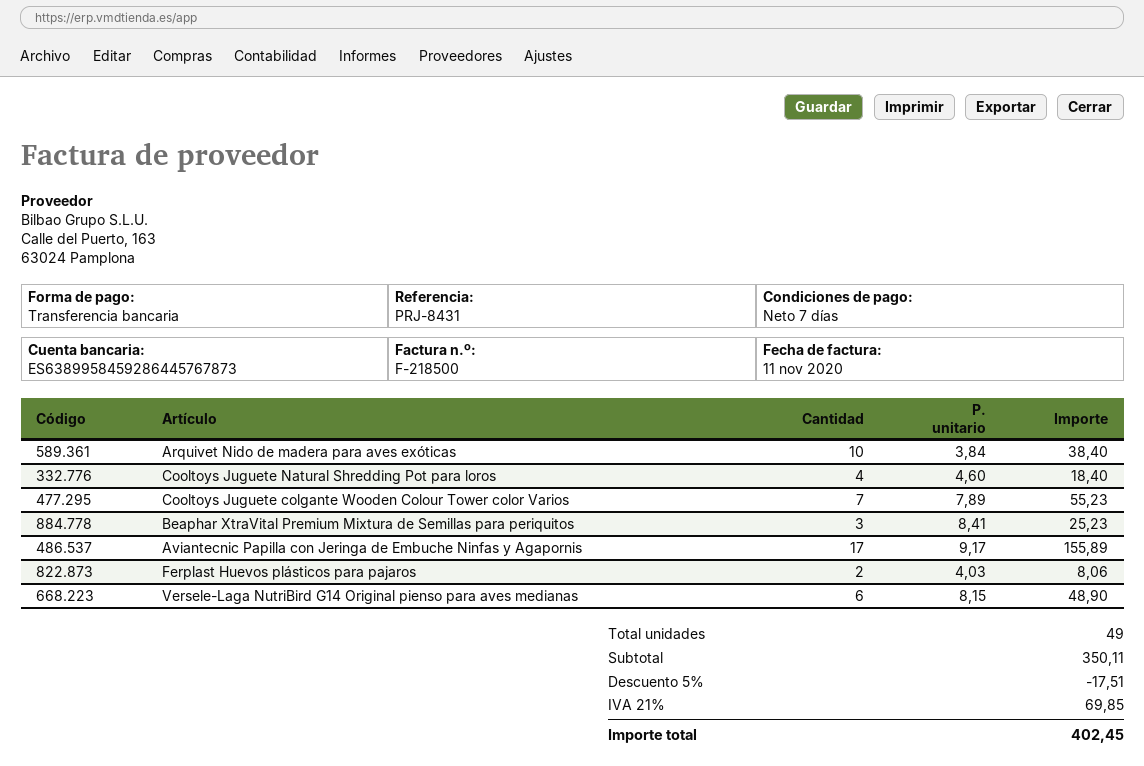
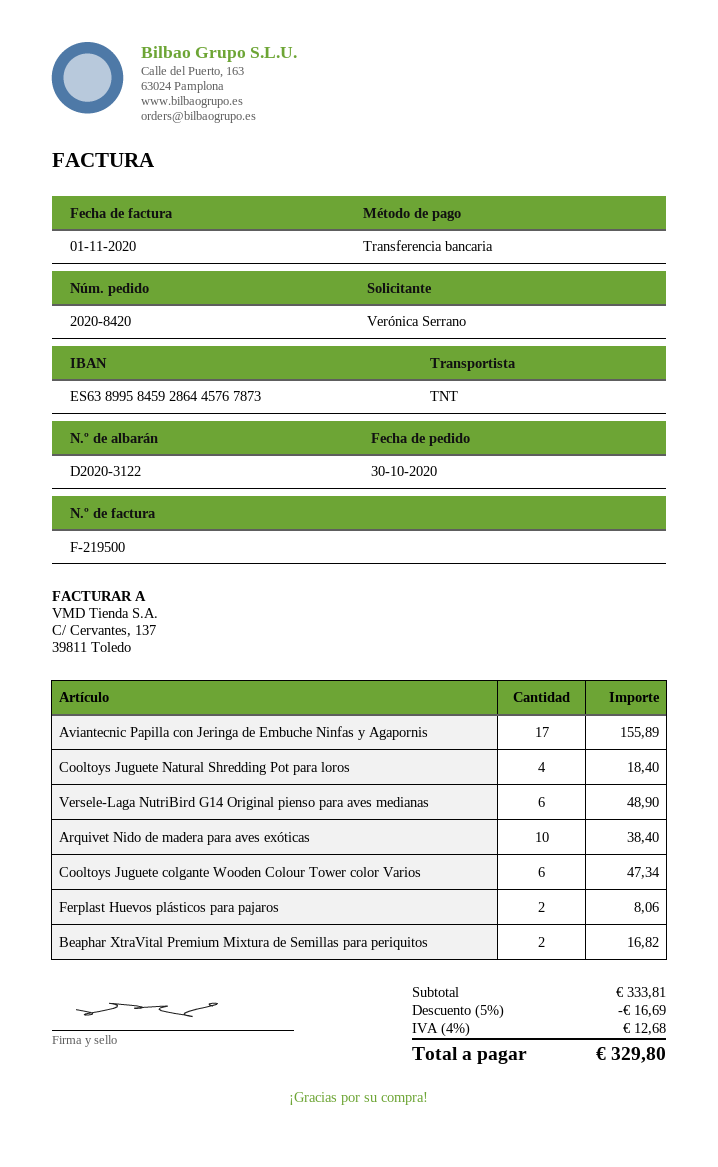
invoice number: F-218500 -> F-219500
invoice date: 2020-11-11 -> 2020-11-01
Cooltoys Juguete colgante Wooden Colour Tower color Varios: 7 for 55.23 -> 6 for 47.34
Beaphar XtraVital Premium Mixtura de Semillas para periquitos: 3 for 25.23 -> 2 for 16.82
subtotal: 350.11 -> 333.81
discount: 5% = 17.51 -> 5% = 16.69
tax: 21% = 69.85 -> 4% = 12.68
total: 402.45 -> 329.80

